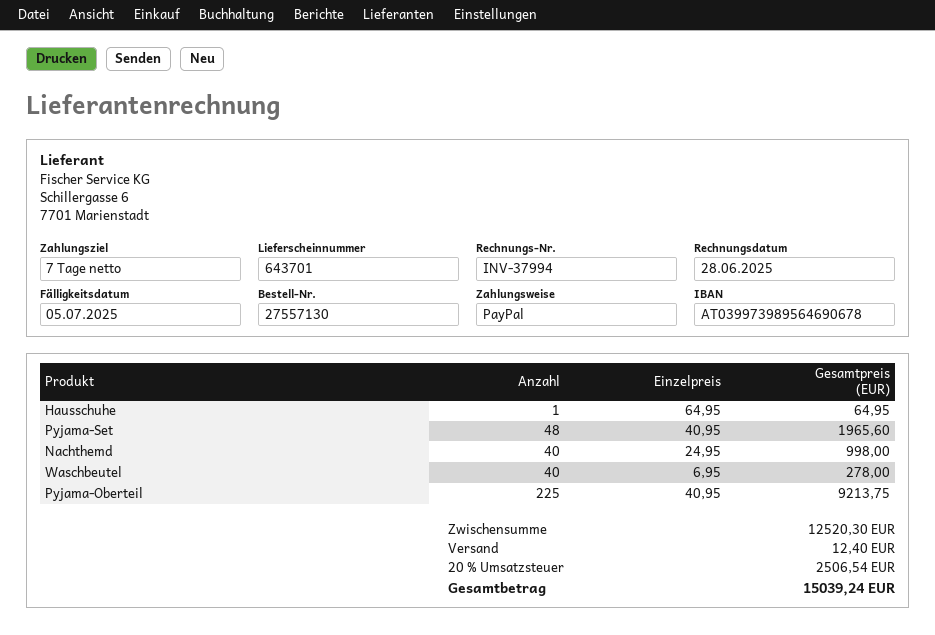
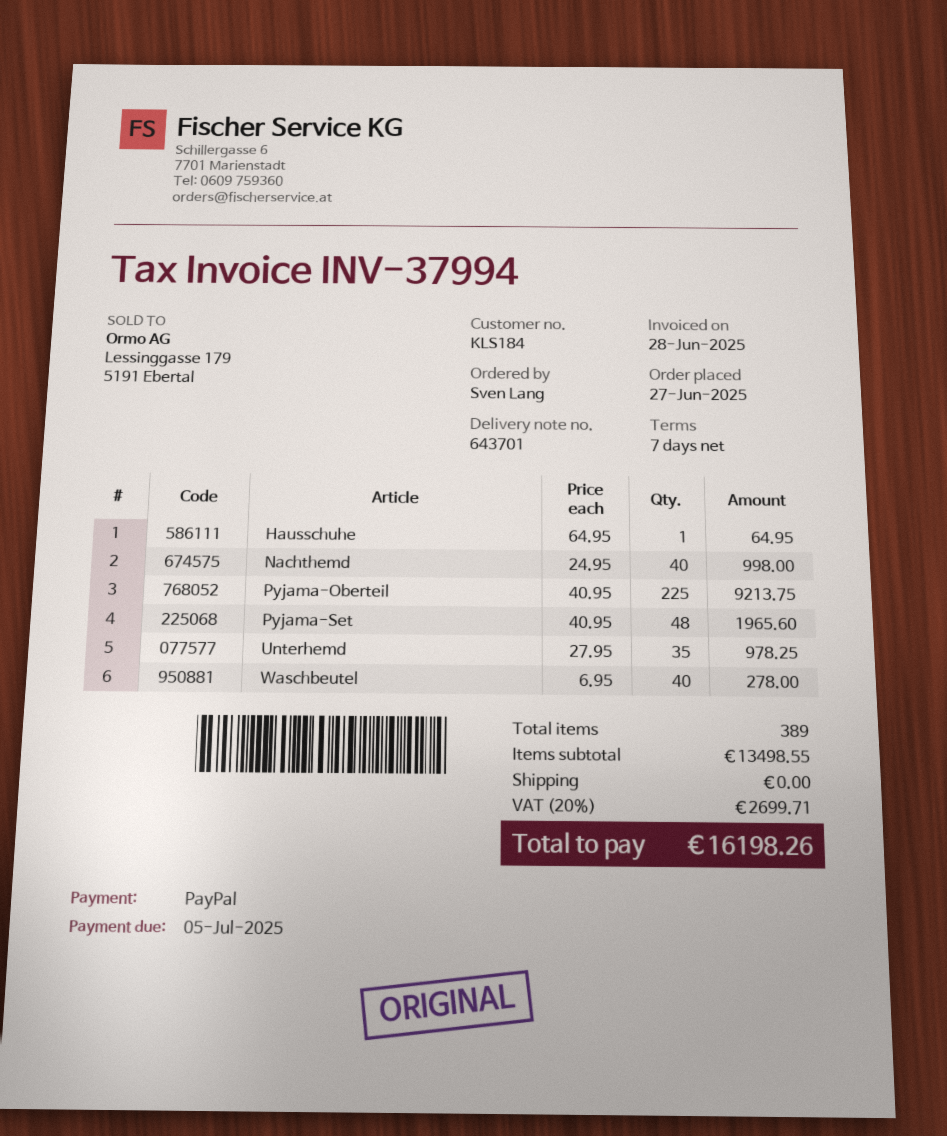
Unterhemd: none -> 35 x 27.95 = 978.25
subtotal: 12520.30 -> 13498.55
shipping: 12.40 -> 0.00
tax: 20% = 2506.54 -> 20% = 2699.71
total: 15039.24 -> 16198.26

